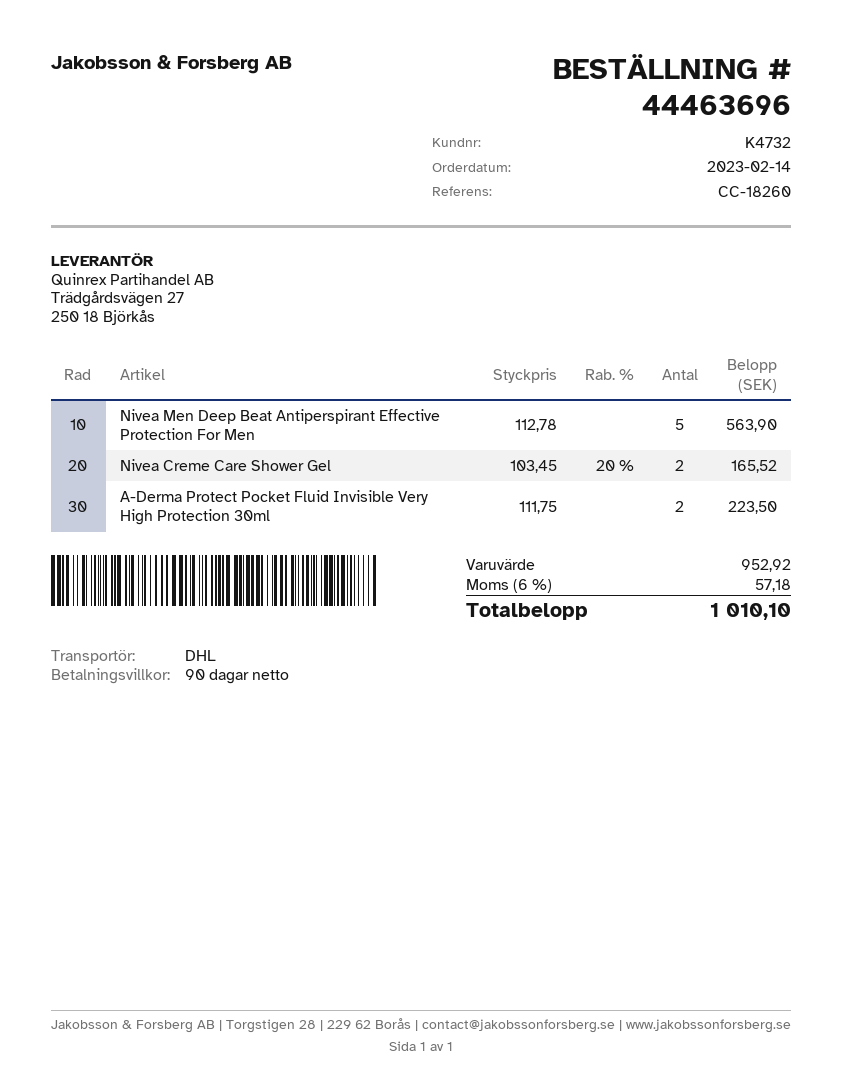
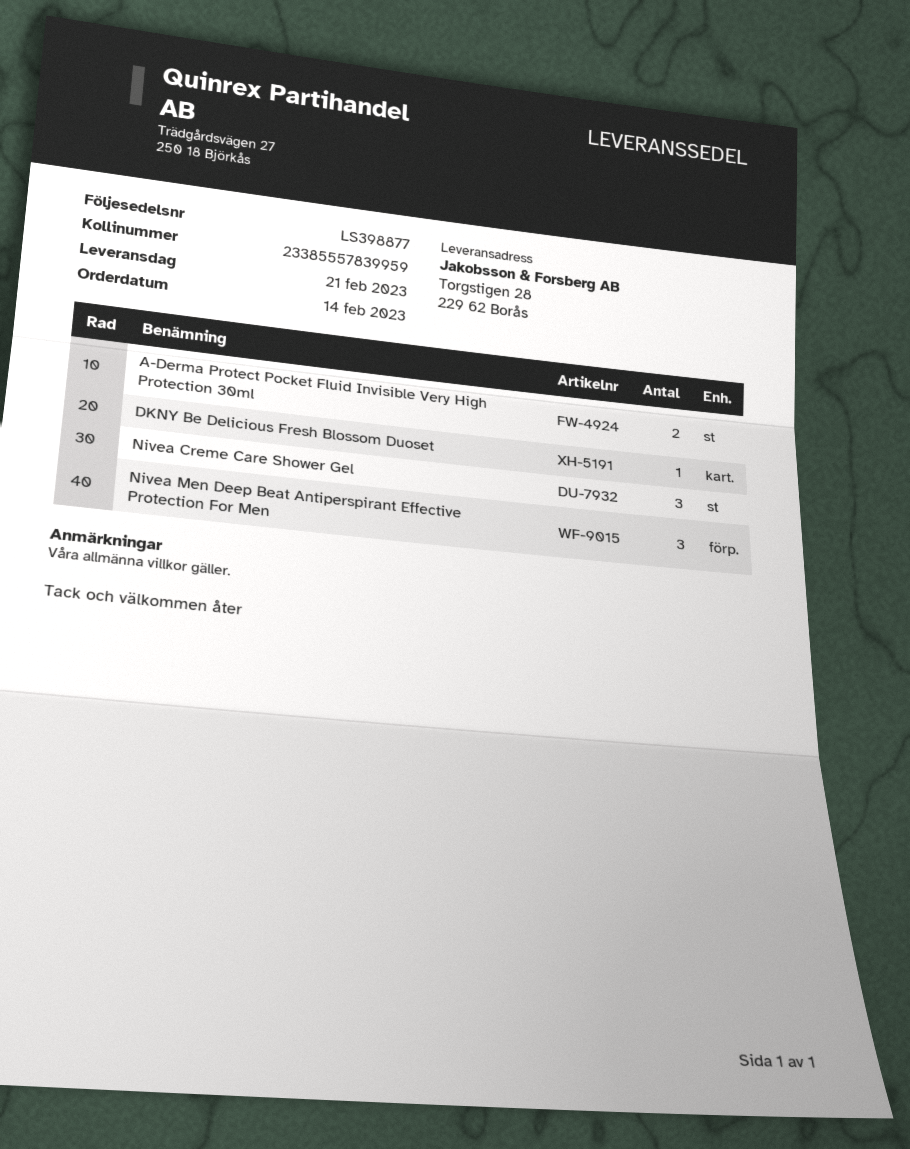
Nivea Men Deep Beat Antiperspirant Effective Protection For Men: 5 -> 3
Nivea Creme Care Shower Gel: 2 -> 3
DKNY Be Delicious Fresh Blossom Duoset: none -> 1

